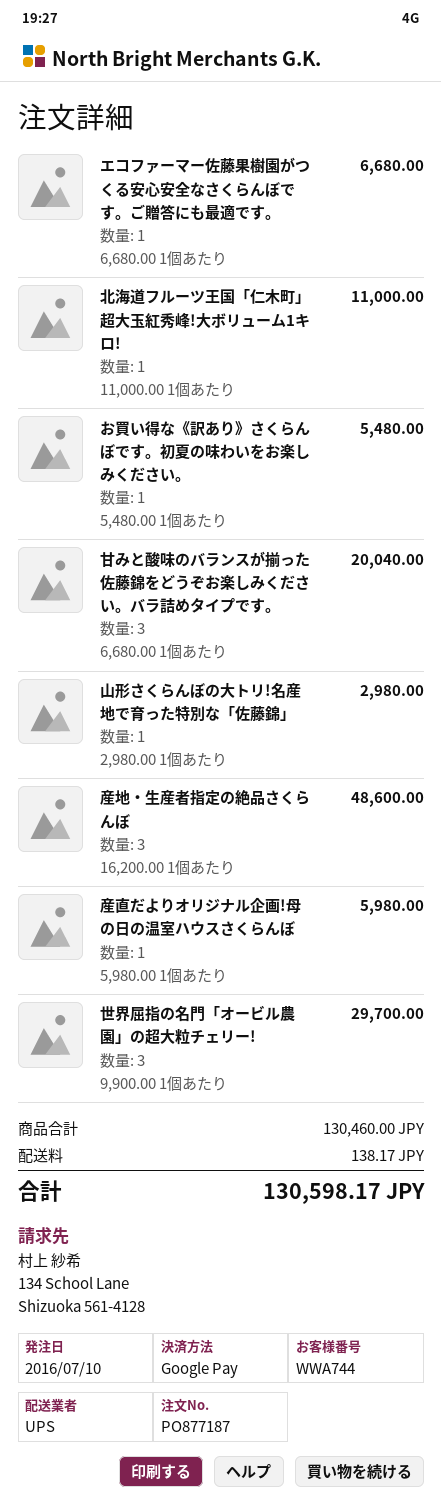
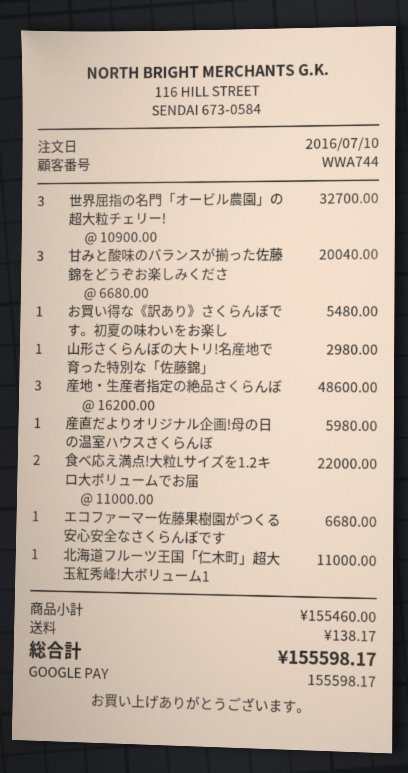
世界屈指の名門「オービル農園」の超大粒チェリー!: 3 x 9900.00 = 29700.00 -> 3 x 10900.00 = 32700.00
食べ応え満点!大粒Lサイズを1.2キロ大ボリュームでお届: none -> 2 x 11000.00 = 22000.00
subtotal: 130460.00 -> 155460.00
total: 130598.17 -> 155598.17

